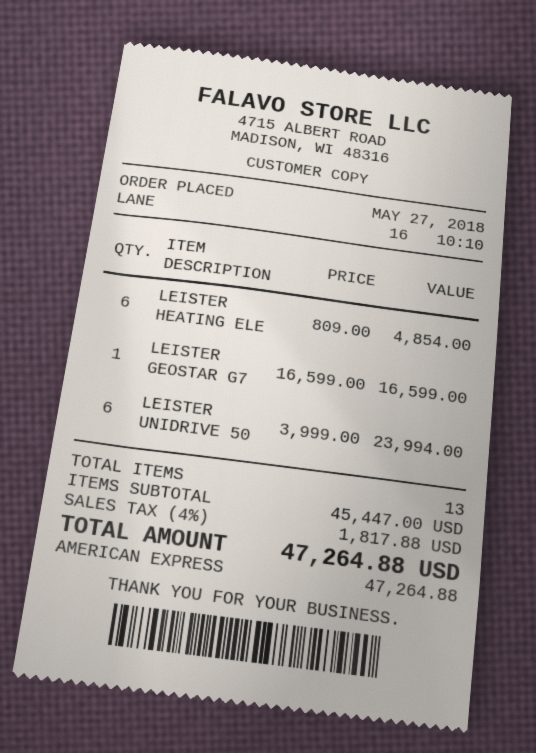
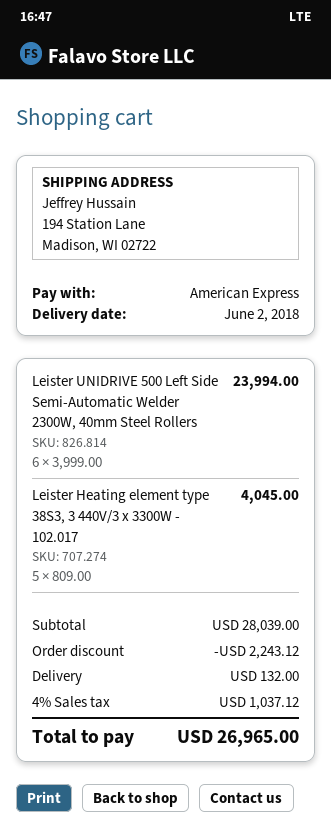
LEISTER HEATING ELE: 6 x 809.00 = 4854.00 -> 5 x 809.00 = 4045.00
LEISTER GEOSTAR G7: 1 x 16599.00 = 16599.00 -> none
subtotal: 45447.00 -> 28039.00
discount: none -> 2243.12
shipping: none -> 132.00
tax: 4% = 1817.88 -> 4% = 1037.12
total: 47264.88 -> 26965.00

